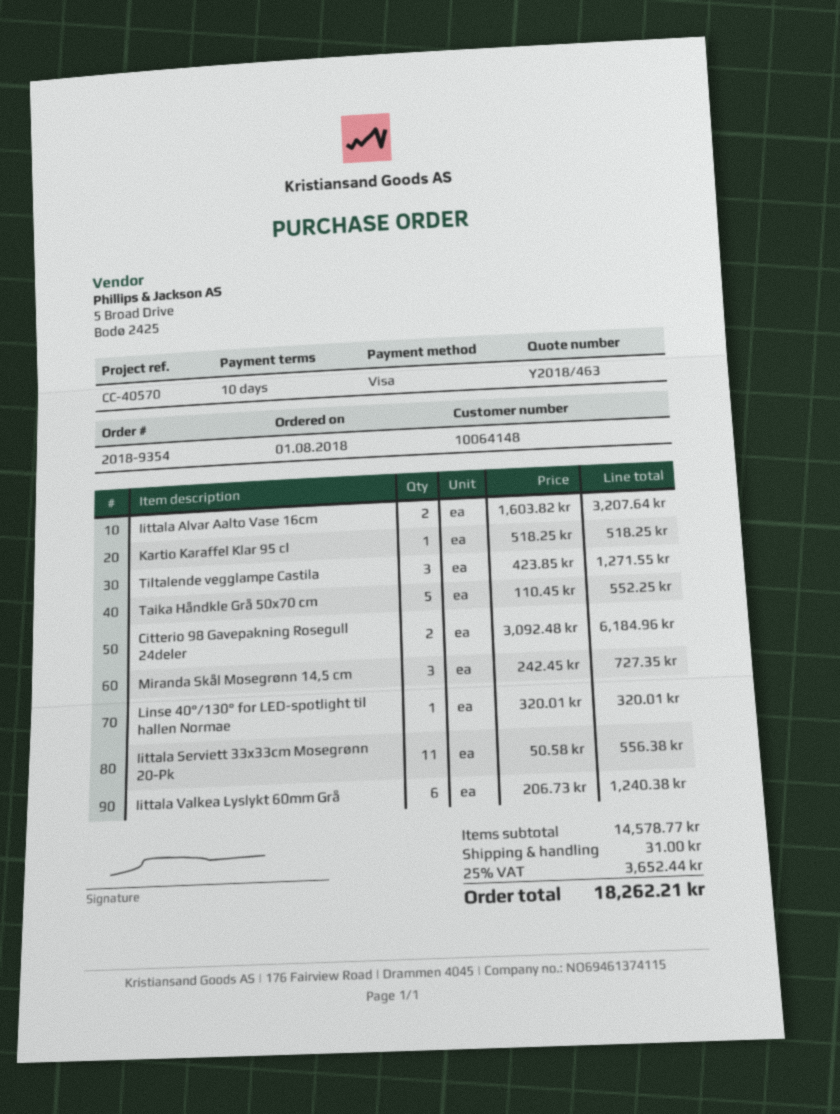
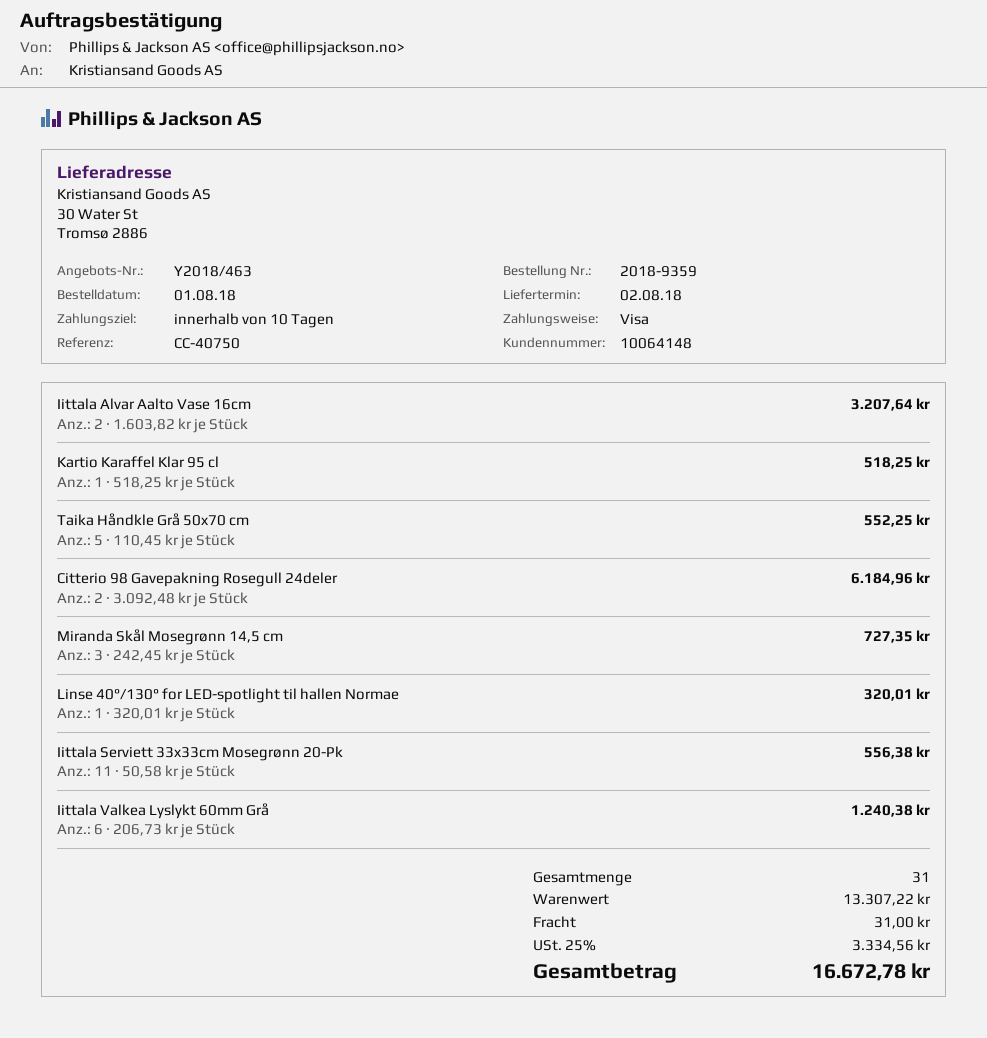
order number: 2018-9354 -> 2018-9359
reference: CC-40570 -> CC-40750
Tiltalende vegglampe Castila: 3 x 423.85 = 1271.55 -> none
subtotal: 14578.77 -> 13307.22
tax: 25% = 3652.44 -> 25% = 3334.56
total: 18262.21 -> 16672.78

